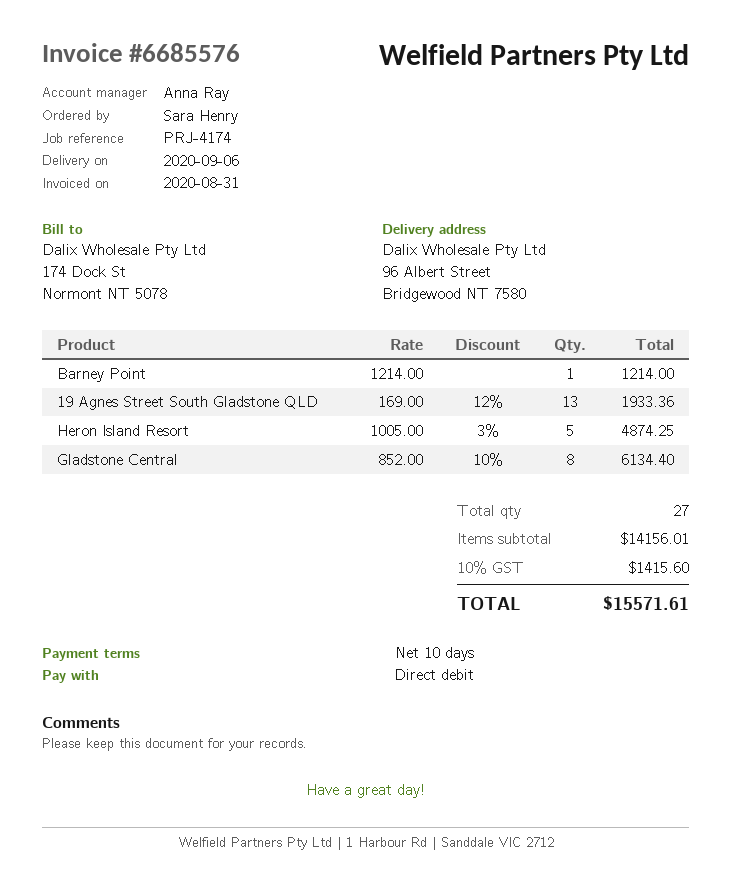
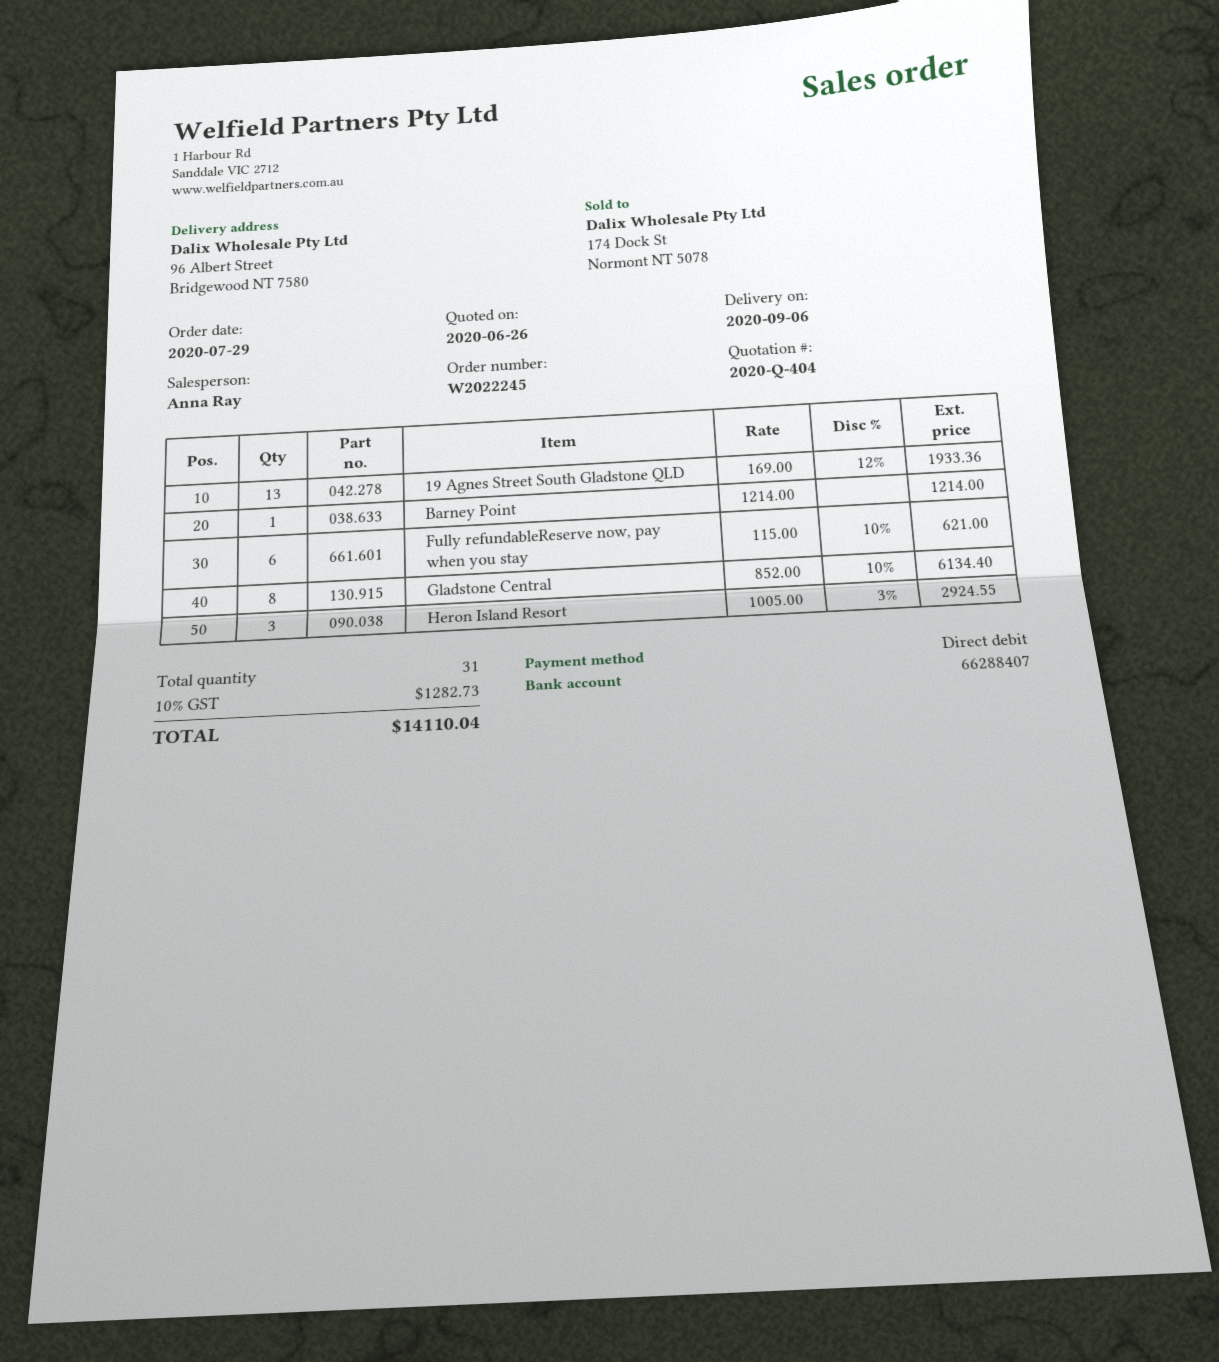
Heron Island Resort: 5 x 1005.00 - 3% = 4874.25 -> 3 x 1005.00 - 3% = 2924.55
Fully refundableReserve now, pay when you stay: none -> 6 x 115.00 - 10% = 621.00
total quantity: 27 -> 31
tax: 10% = 1415.60 -> 10% = 1282.73
total: 15571.61 -> 14110.04

